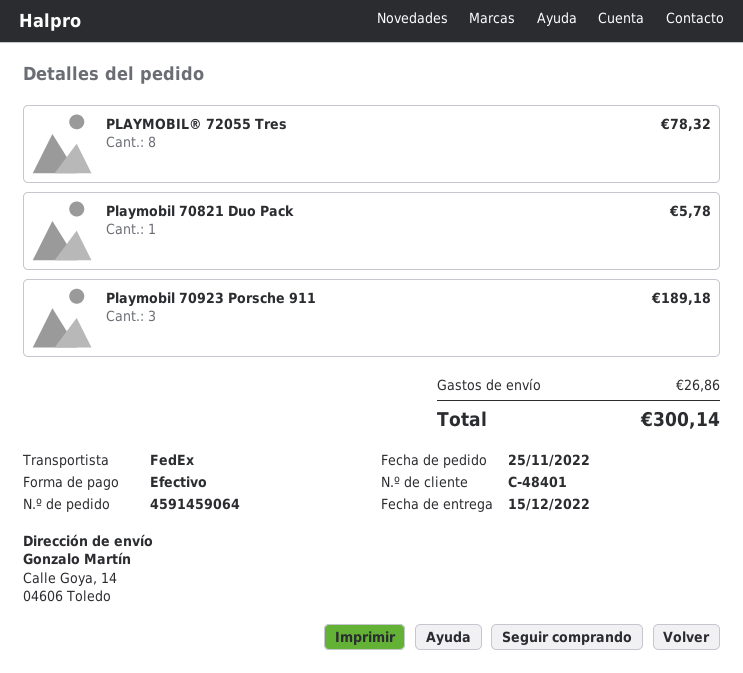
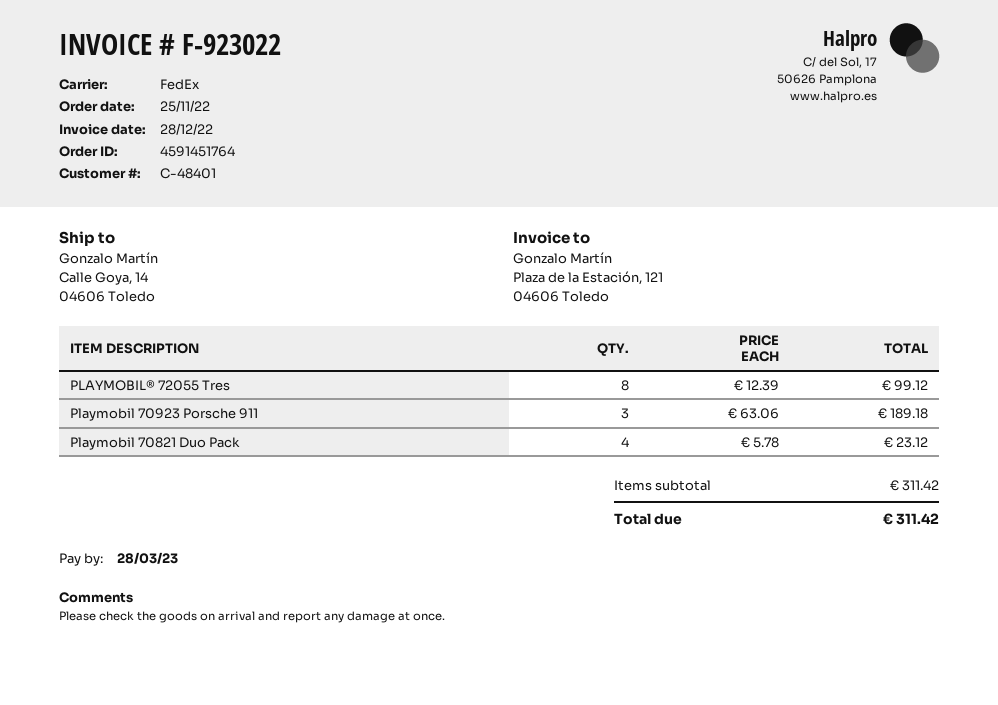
order number: 4591459064 -> 4591451764
PLAYMOBIL® 72055 Tres: 8 for 78.32 -> 8 for 99.12
Playmobil 70821 Duo Pack: 1 for 5.78 -> 4 for 23.12
shipping: 26.86 -> none
total: 300.14 -> 311.42

